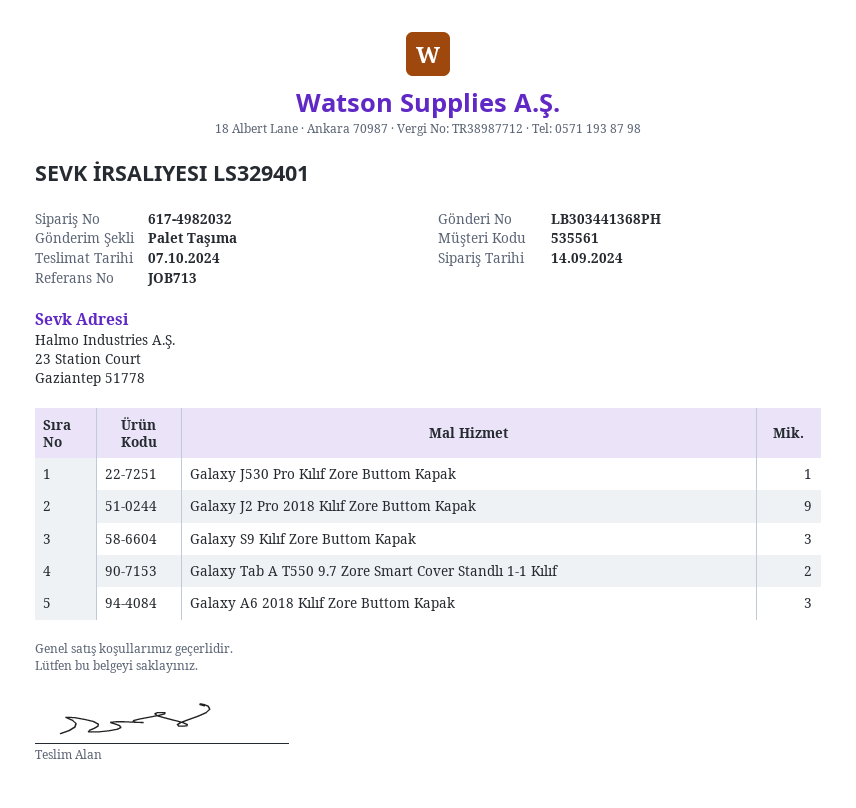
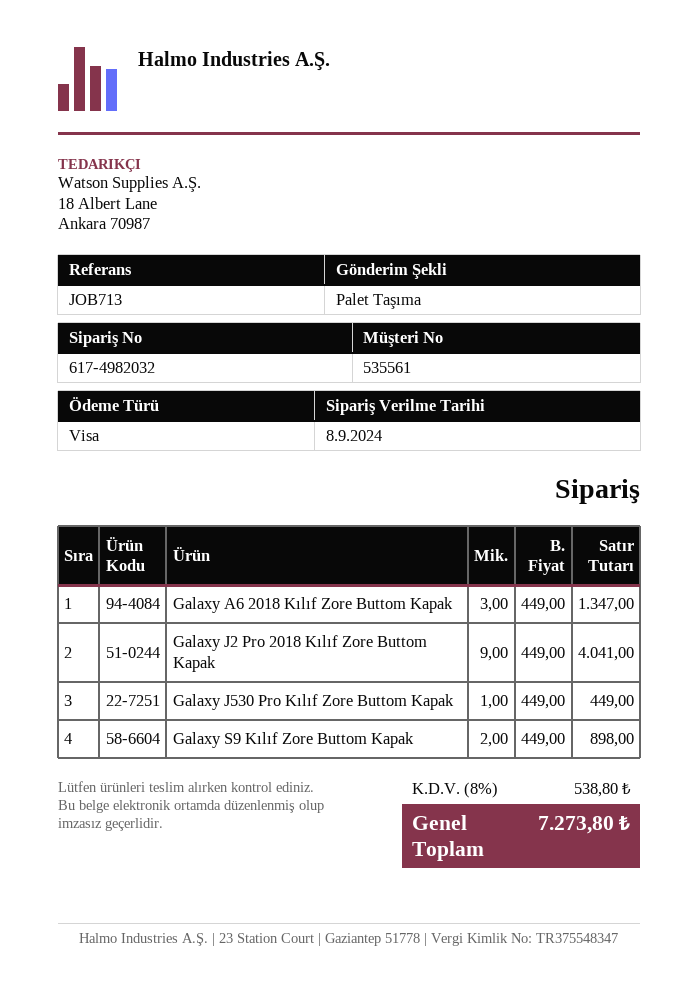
order date: 2024-09-14 -> 2024-09-08
Galaxy S9 Kılıf Zore Buttom Kapak: 3 -> 2
Galaxy Tab A T550 9.7 Zore Smart Cover Standlı 1-1 Kılıf: 2 -> none

